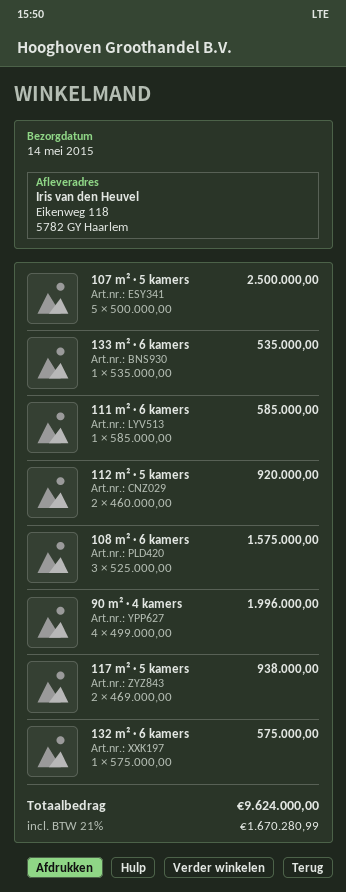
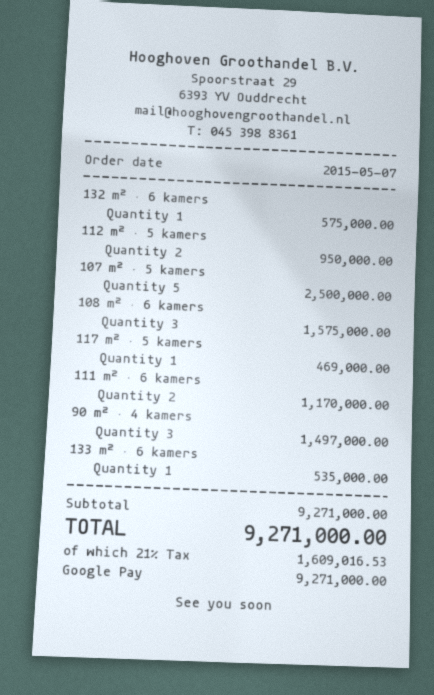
111 m² · 6 kamers: 1 for 585000.00 -> 2 for 1170000.00
112 m² · 5 kamers: 2 for 920000.00 -> 2 for 950000.00
90 m² · 4 kamers: 4 for 1996000.00 -> 3 for 1497000.00
117 m² · 5 kamers: 2 for 938000.00 -> 1 for 469000.00
tax: 21% = 1670280.99 -> 21% = 1609016.53
total: 9624000.00 -> 9271000.00

